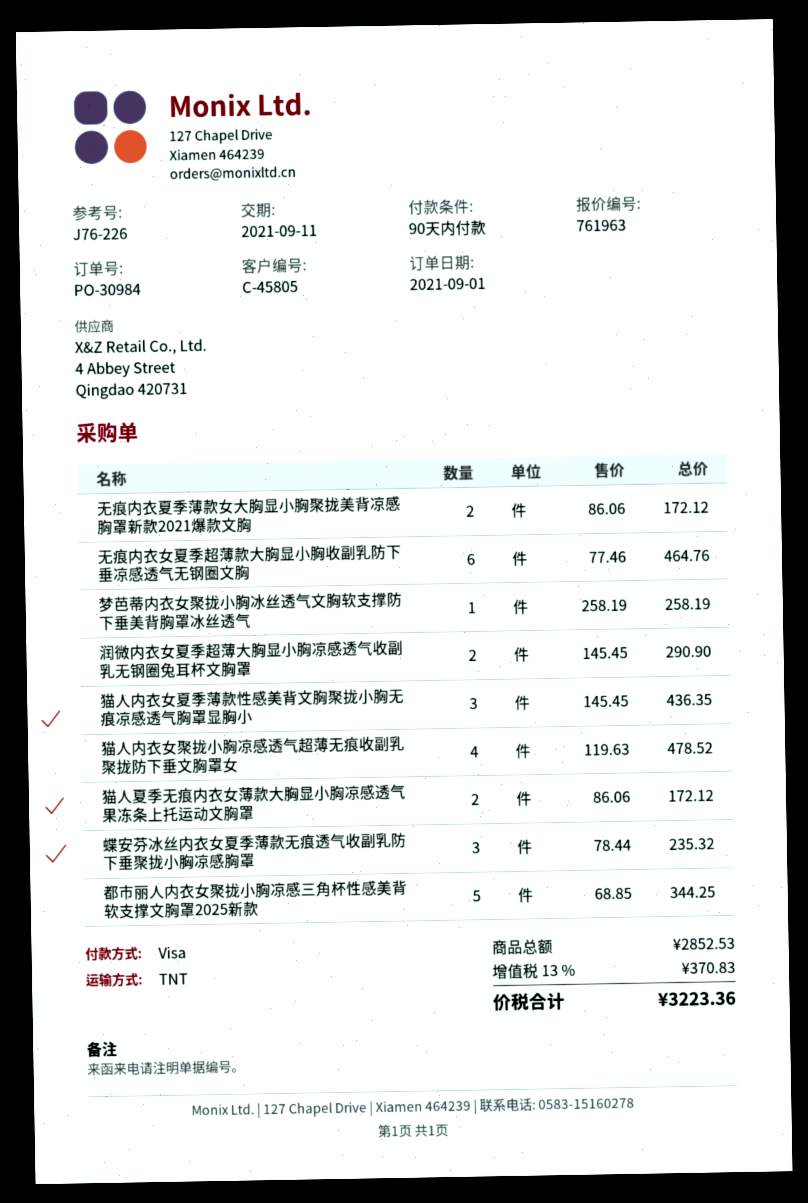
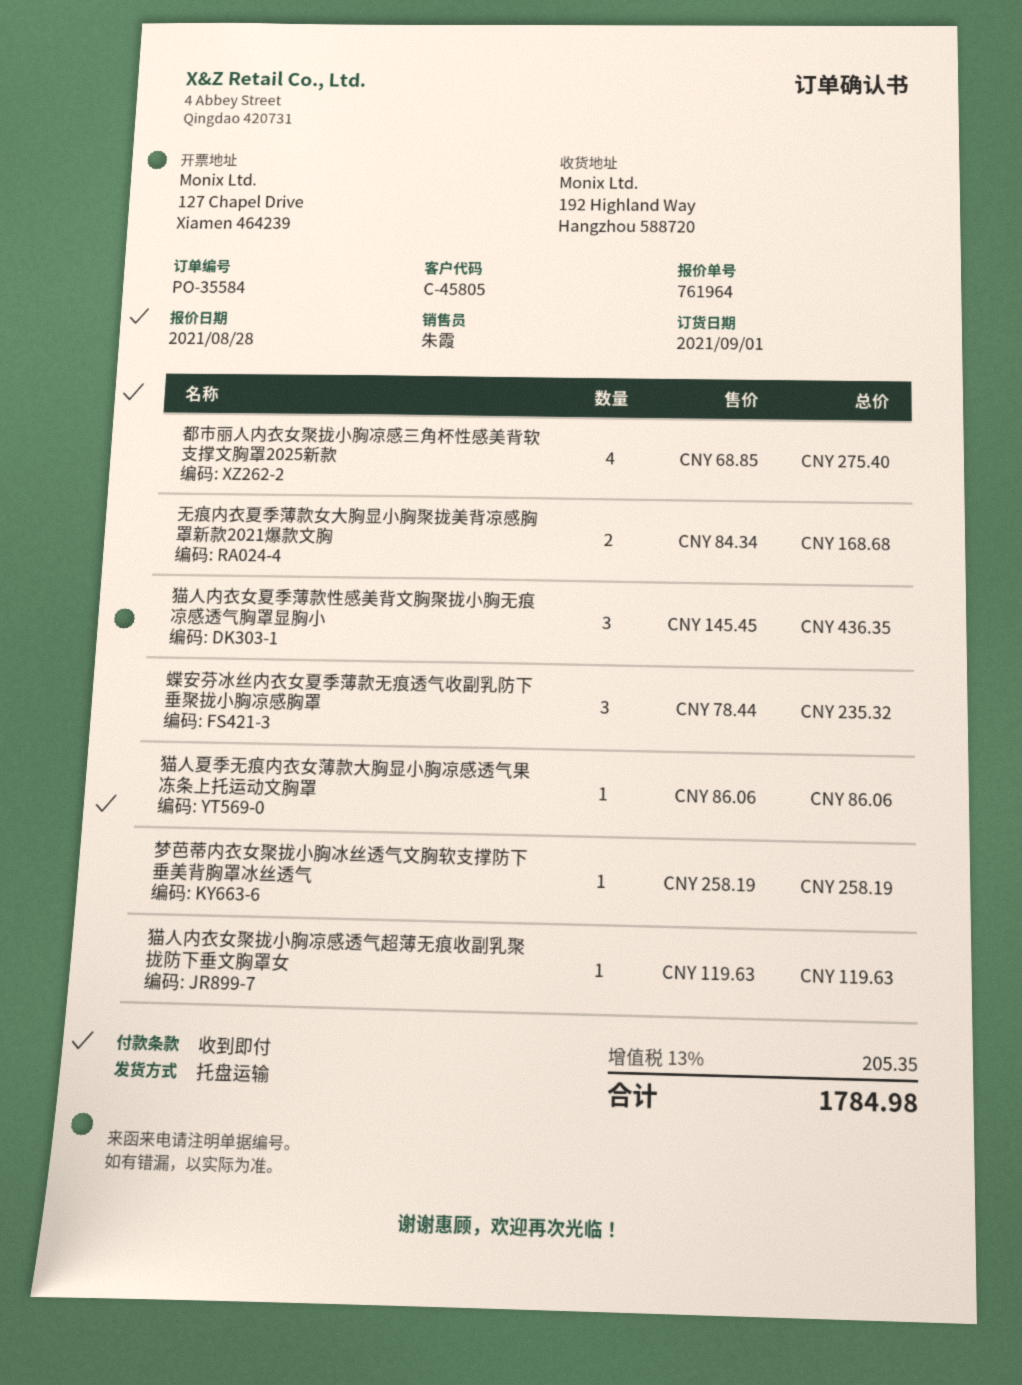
quote number: 761963 -> 761964
order number: PO-30984 -> PO-35584
payment terms: 90 days -> on receipt
shipping method: TNT -> pallet freight
无痕内衣夏季薄款女大胸显小胸聚拢美背凉感胸罩新款2021爆款文胸: 2 x 86.06 = 172.12 -> 2 x 84.34 = 168.68
无痕内衣女夏季超薄款大胸显小胸收副乳防下垂凉感透气无钢圈文胸: 6 x 77.46 = 464.76 -> none
润微内衣女夏季超薄大胸显小胸凉感透气收副乳无钢圈兔耳杯文胸罩: 2 x 145.45 = 290.90 -> none
猫人内衣女聚拢小胸凉感透气超薄无痕收副乳聚拢防下垂文胸罩女: 4 x 119.63 = 478.52 -> 1 x 119.63 = 119.63
猫人夏季无痕内衣女薄款大胸显小胸凉感透气果冻条上托运动文胸罩: 2 x 86.06 = 172.12 -> 1 x 86.06 = 86.06
都市丽人内衣女聚拢小胸凉感三角杯性感美背软支撑文胸罩2025新款: 5 x 68.85 = 344.25 -> 4 x 68.85 = 275.40
tax: 13% = 370.83 -> 13% = 205.35
total: 3223.36 -> 1784.98

